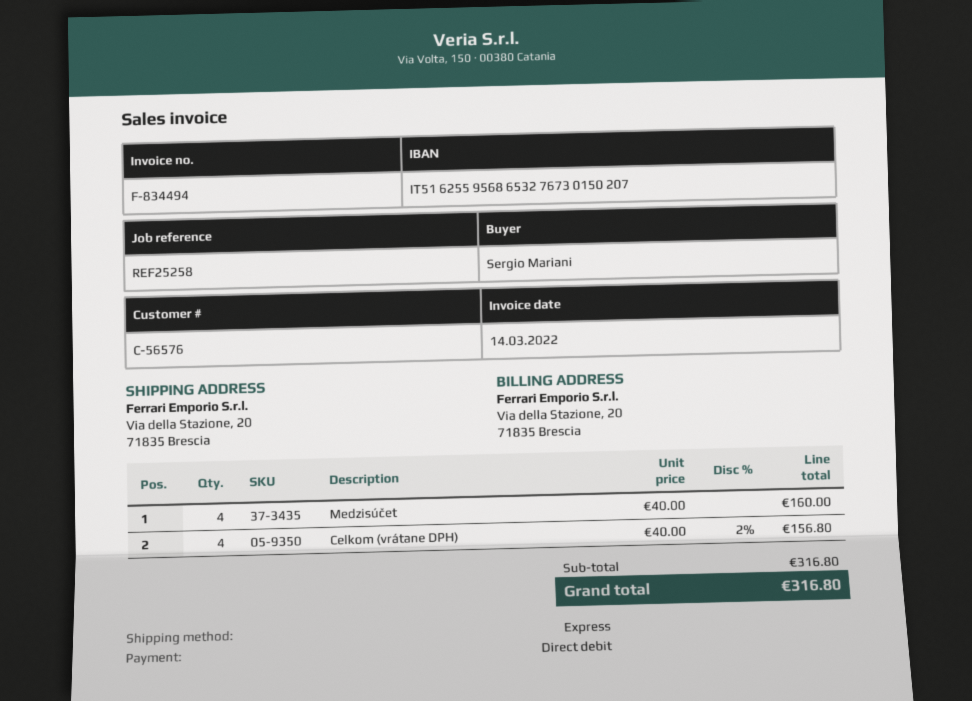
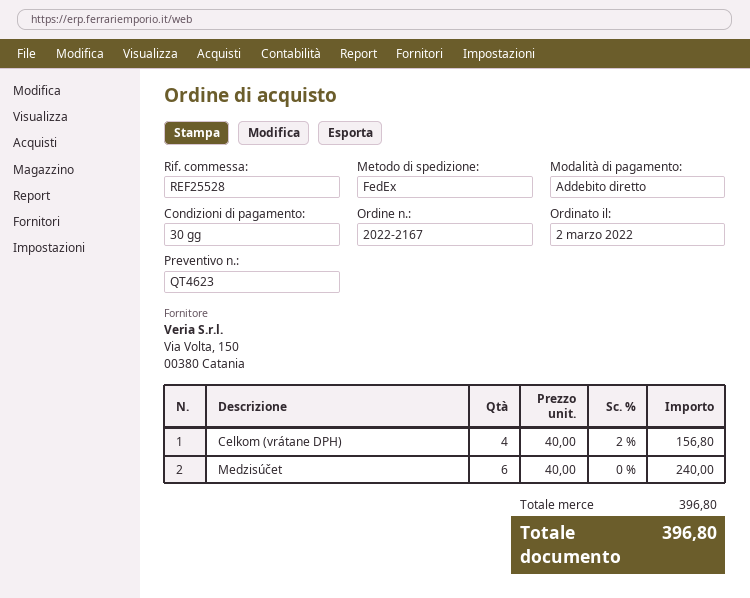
reference: REF25258 -> REF25528
shipping method: express -> FedEx
Medzisúčet: 4 x 40.00 = 160.00 -> 6 x 40.00 = 240.00
subtotal: 316.80 -> 396.80
total: 316.80 -> 396.80

